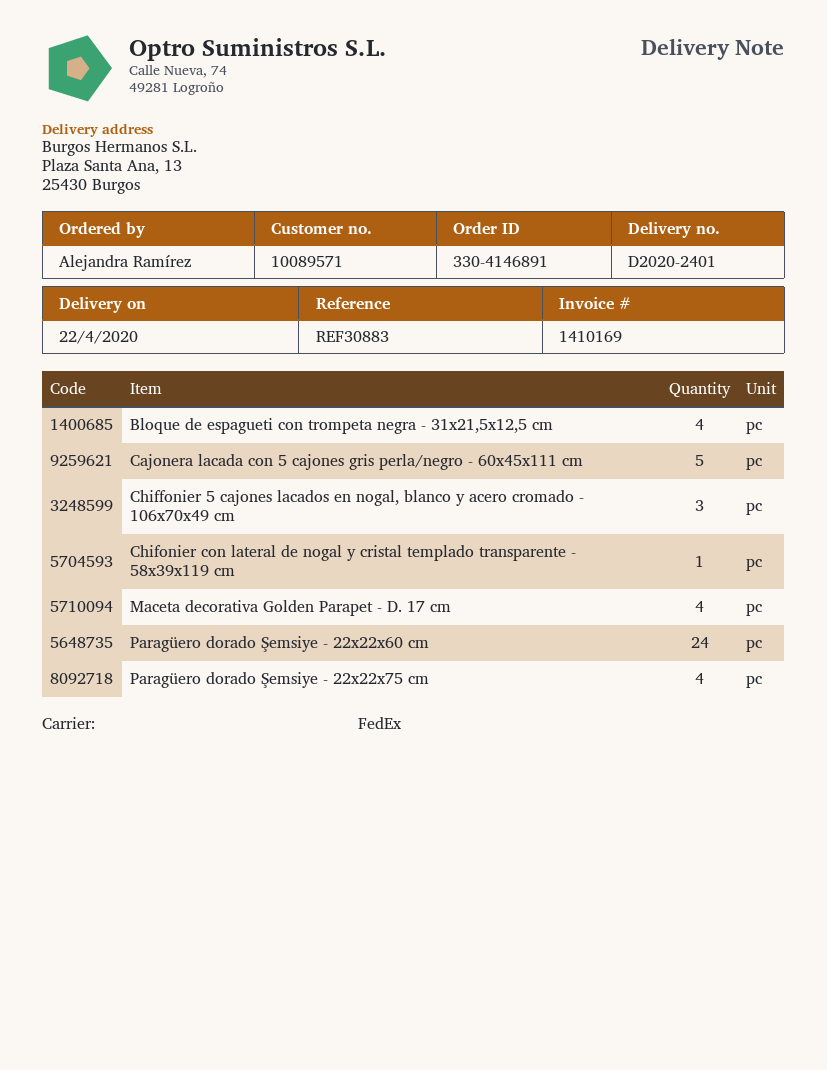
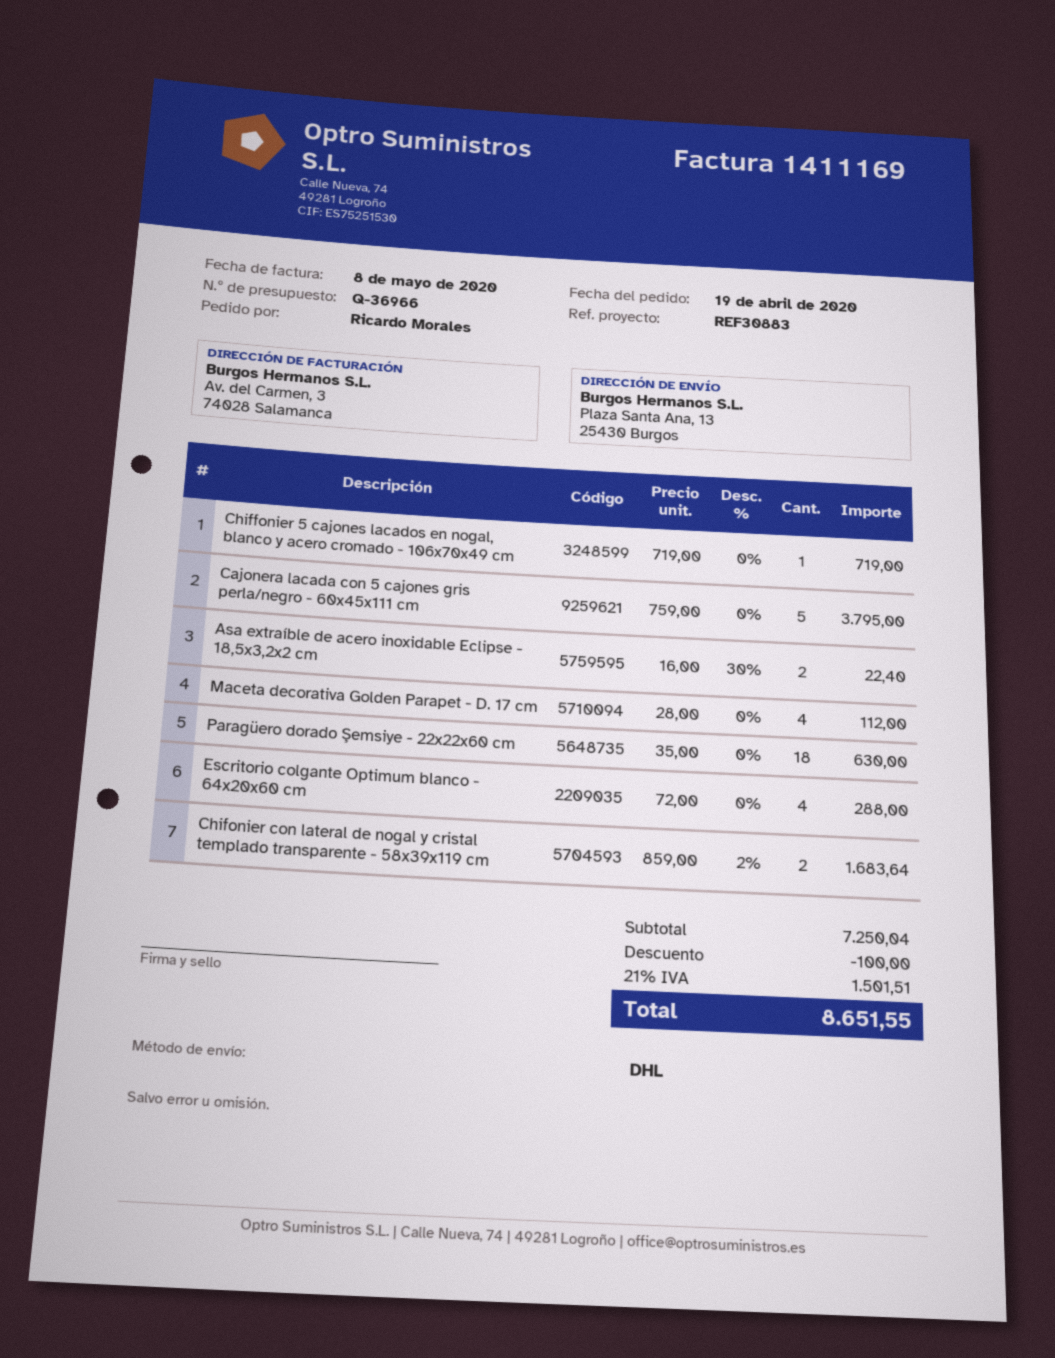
invoice number: 1410169 -> 1411169
ordered by: Alejandra Ramírez -> Ricardo Morales
shipping method: FedEx -> DHL
Bloque de espagueti con trompeta negra - 31x21,5x12,5 cm: 4 -> none
Chiffonier 5 cajones lacados en nogal, blanco y acero cromado - 106x70x49 cm: 3 -> 1
Chifonier con lateral de nogal y cristal templado transparente - 58x39x119 cm: 1 -> 2
Paragüero dorado Şemsiye - 22x22x60 cm: 24 -> 18
Paragüero dorado Şemsiye - 22x22x75 cm: 4 -> none
Asa extraíble de acero inoxidable Eclipse - 18,5x3,2x2 cm: none -> 2
Escritorio colgante Optimum blanco - 64x20x60 cm: none -> 4

